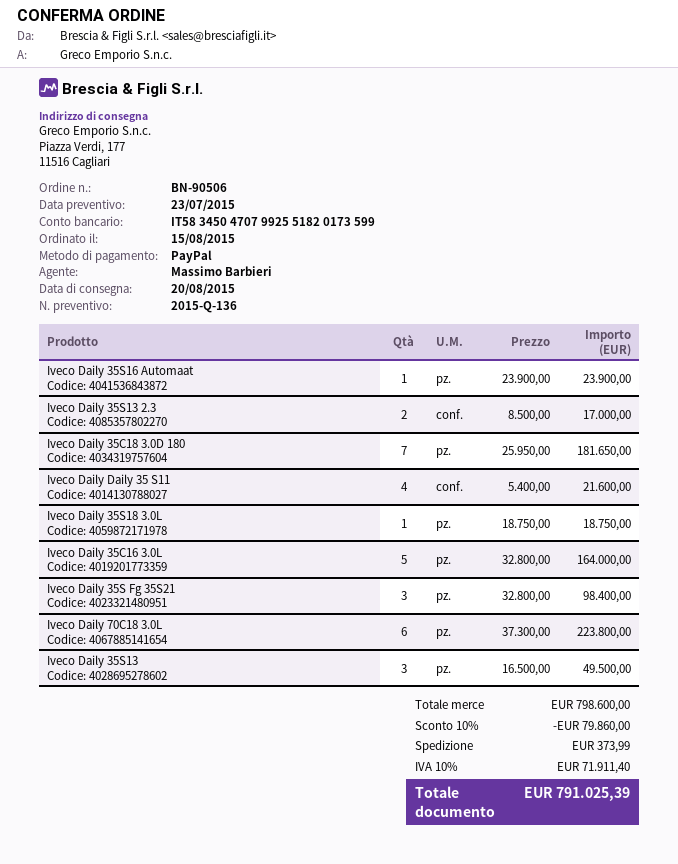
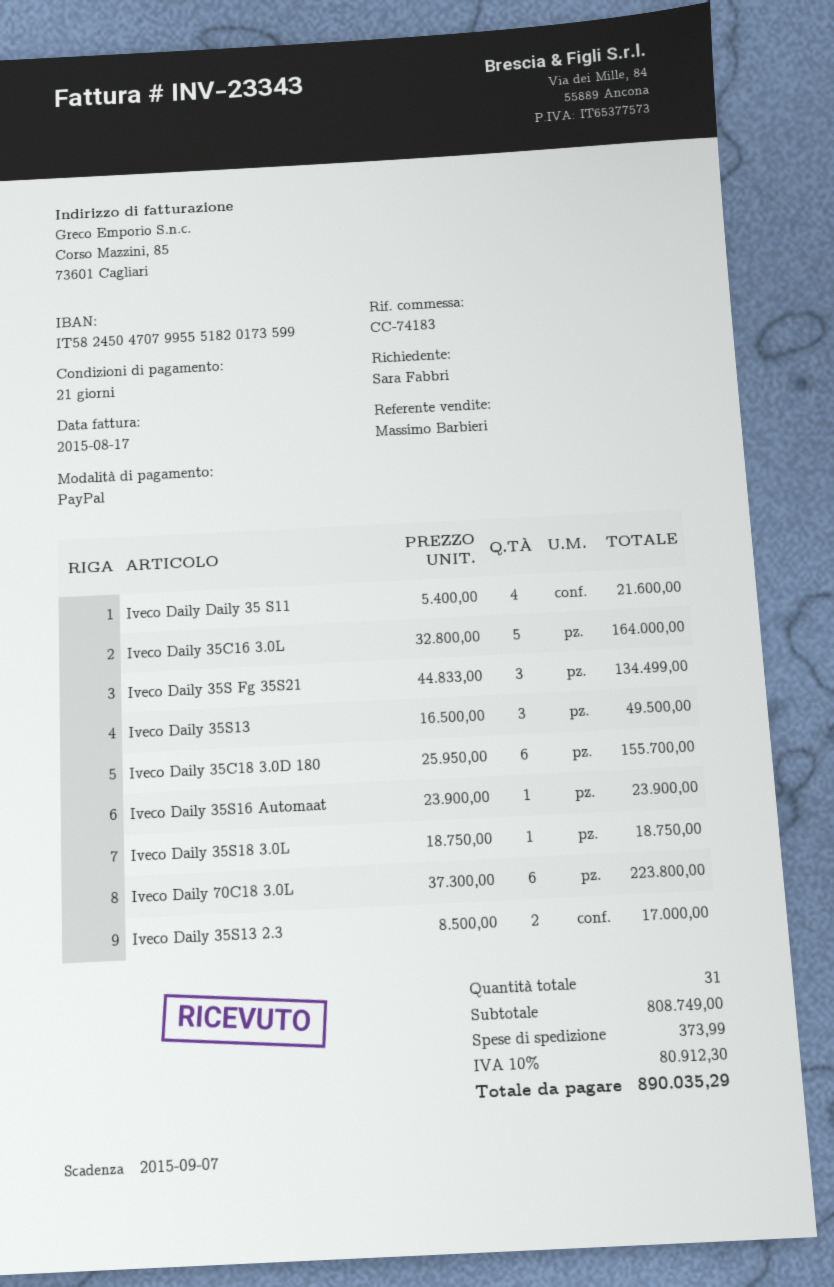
bank account: IT5834504707992551820173599 -> IT5824504707995551820173599
Iveco Daily 35C18 3.0D 180: 7 x 25950.00 = 181650.00 -> 6 x 25950.00 = 155700.00
Iveco Daily 35S Fg 35S21: 3 x 32800.00 = 98400.00 -> 3 x 44833.00 = 134499.00
subtotal: 798600.00 -> 808749.00
discount: 10% = 79860.00 -> none
tax: 10% = 71911.40 -> 10% = 80912.30
total: 791025.39 -> 890035.29

